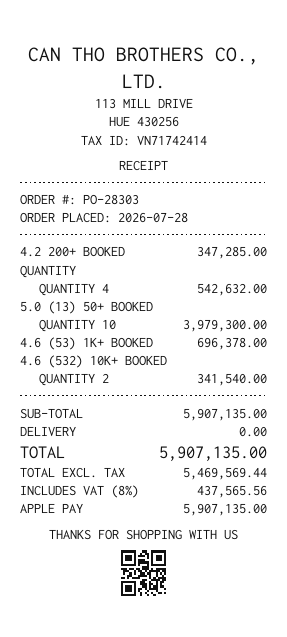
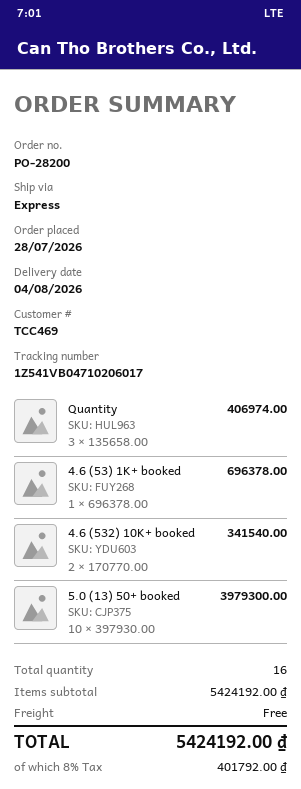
order number: PO-28303 -> PO-28200
4.2 200+ BOOKED: 1 for 347285.00 -> none
QUANTITY: 4 for 542632.00 -> 3 for 406974.00
subtotal: 5907135.00 -> 5424192.00
tax: 8% = 437565.56 -> 8% = 401792.00
total: 5907135.00 -> 5424192.00

